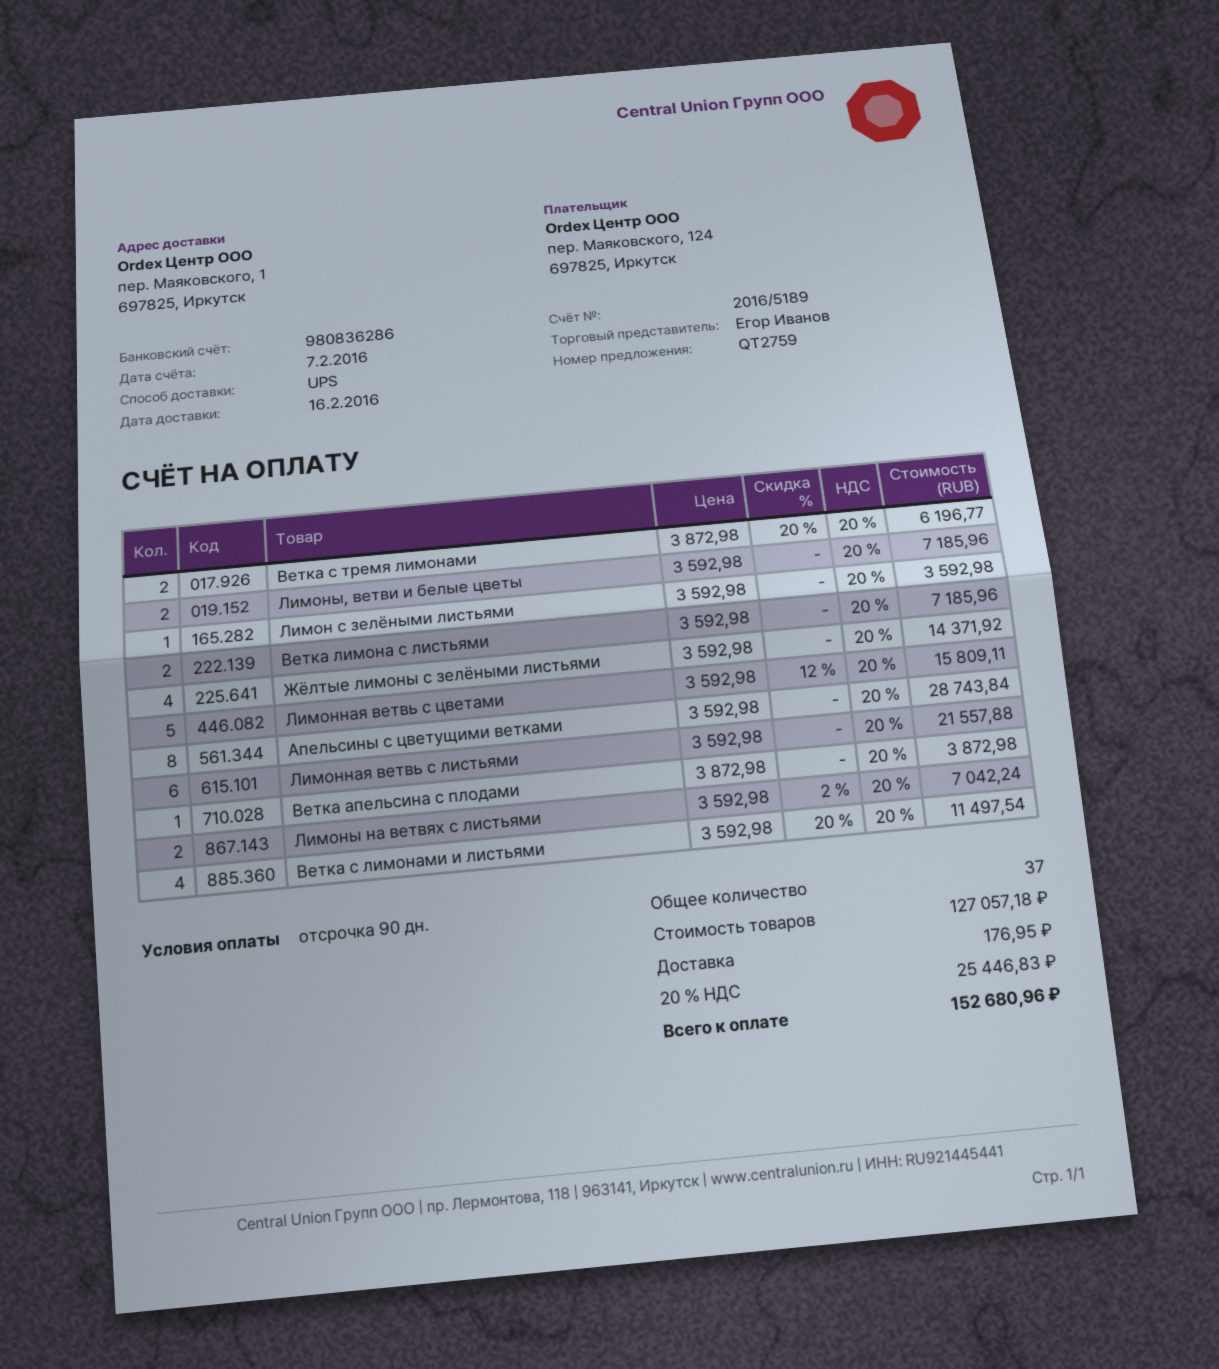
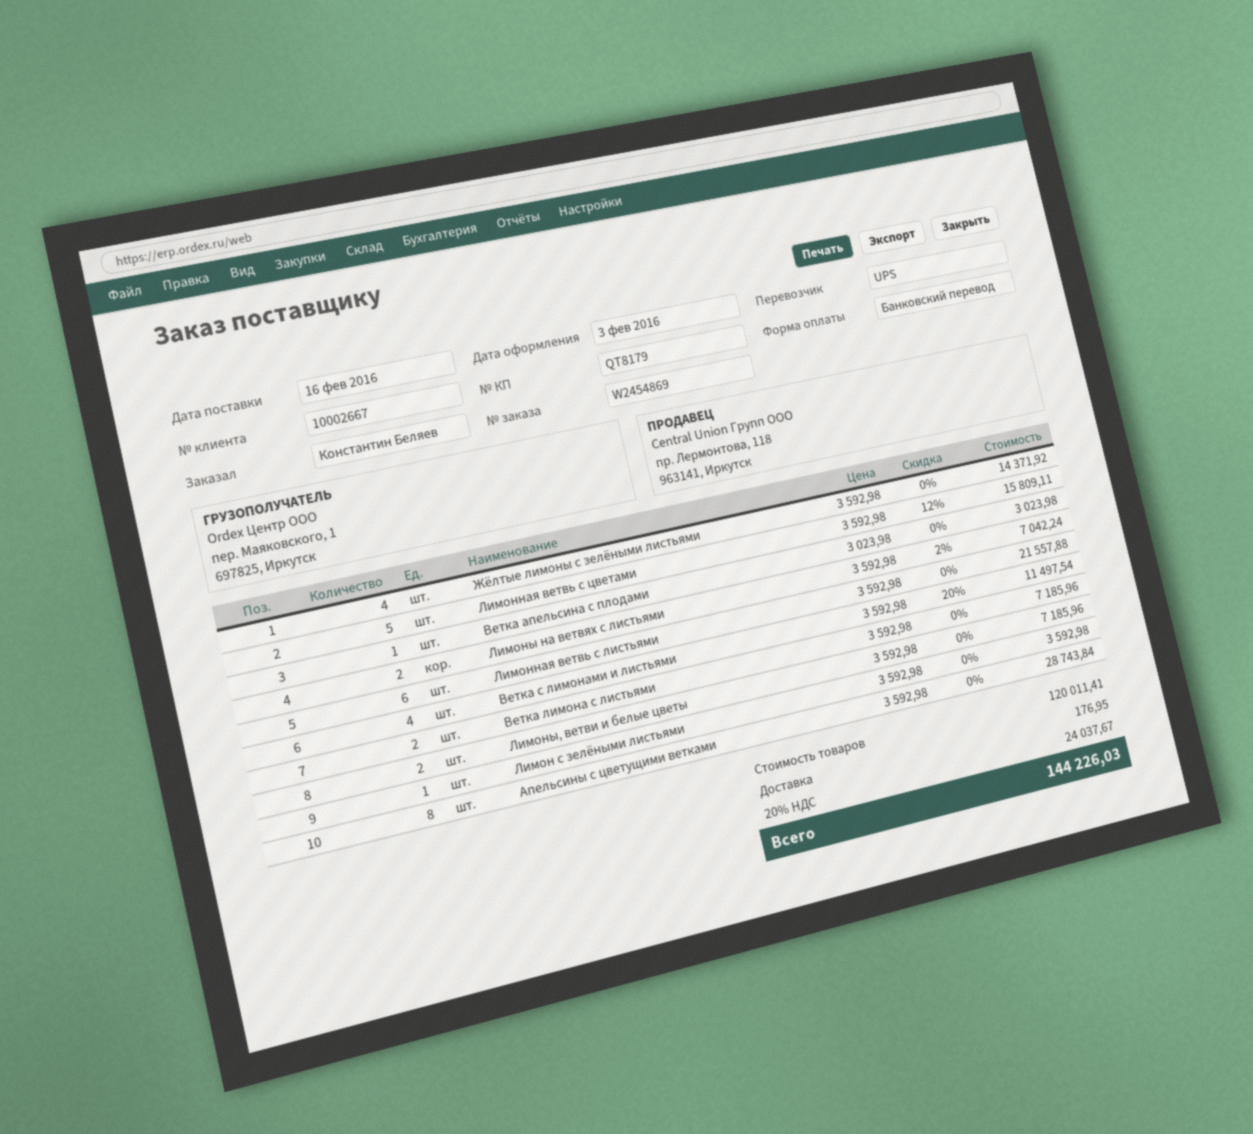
quote number: QT2759 -> QT8179
Ветка с тремя лимонами: 2 x 3872.98 - 20% = 6196.77 -> none
Ветка апельсина с плодами: 1 x 3872.98 = 3872.98 -> 1 x 3023.98 = 3023.98
subtotal: 127057.18 -> 120011.41
tax: 20% = 25446.83 -> 20% = 24037.67
total: 152680.96 -> 144226.03

